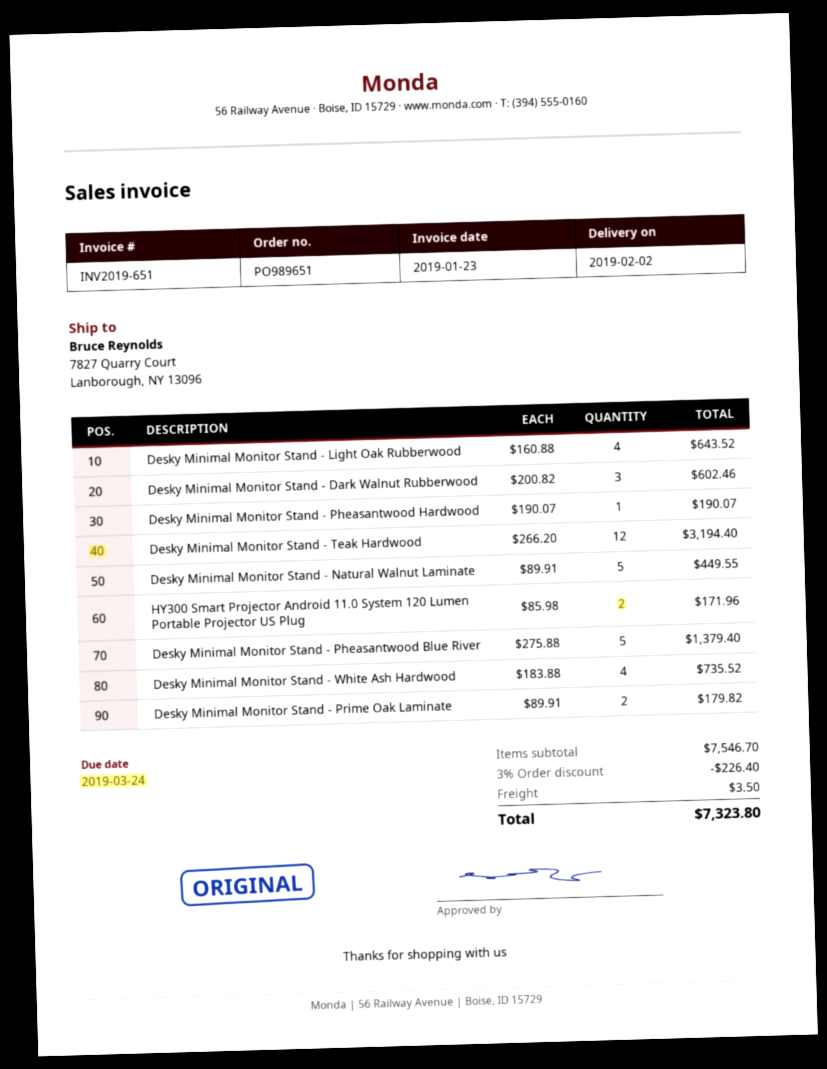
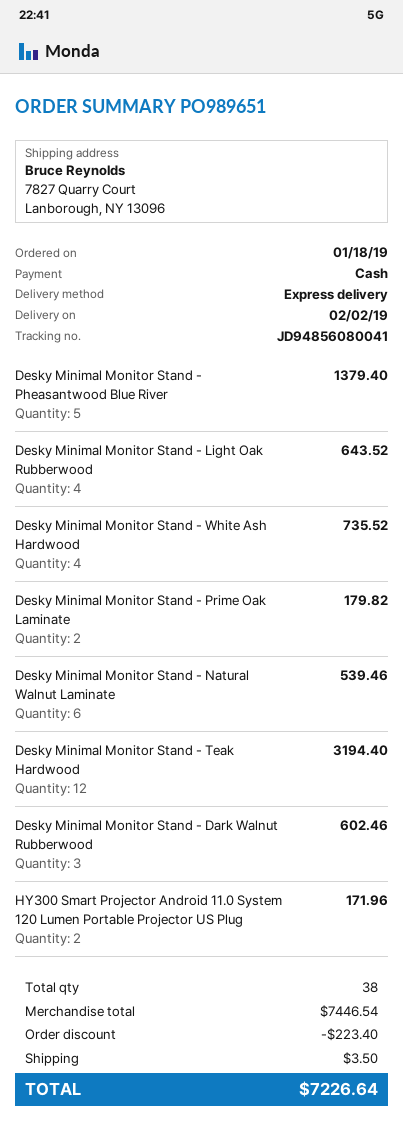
Desky Minimal Monitor Stand - Pheasantwood Hardwood: 1 for 190.07 -> none
Desky Minimal Monitor Stand - Natural Walnut Laminate: 5 for 449.55 -> 6 for 539.46
subtotal: 7546.70 -> 7446.54
discount: 226.40 -> 223.40
total: 7323.80 -> 7226.64

